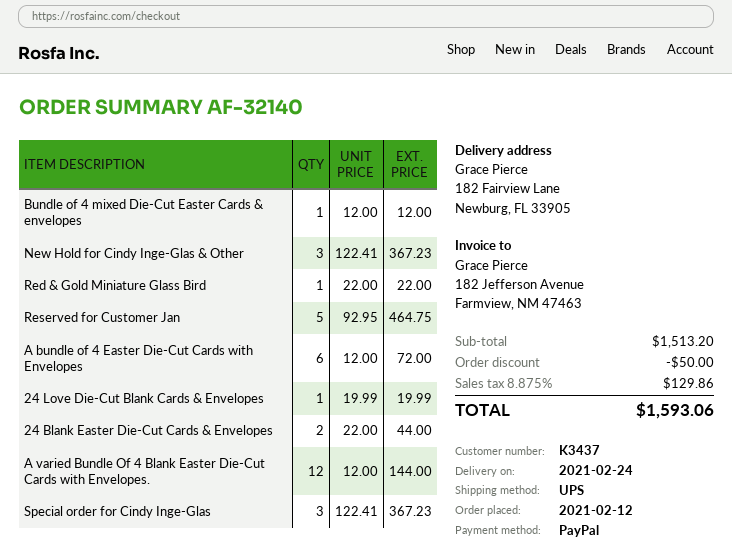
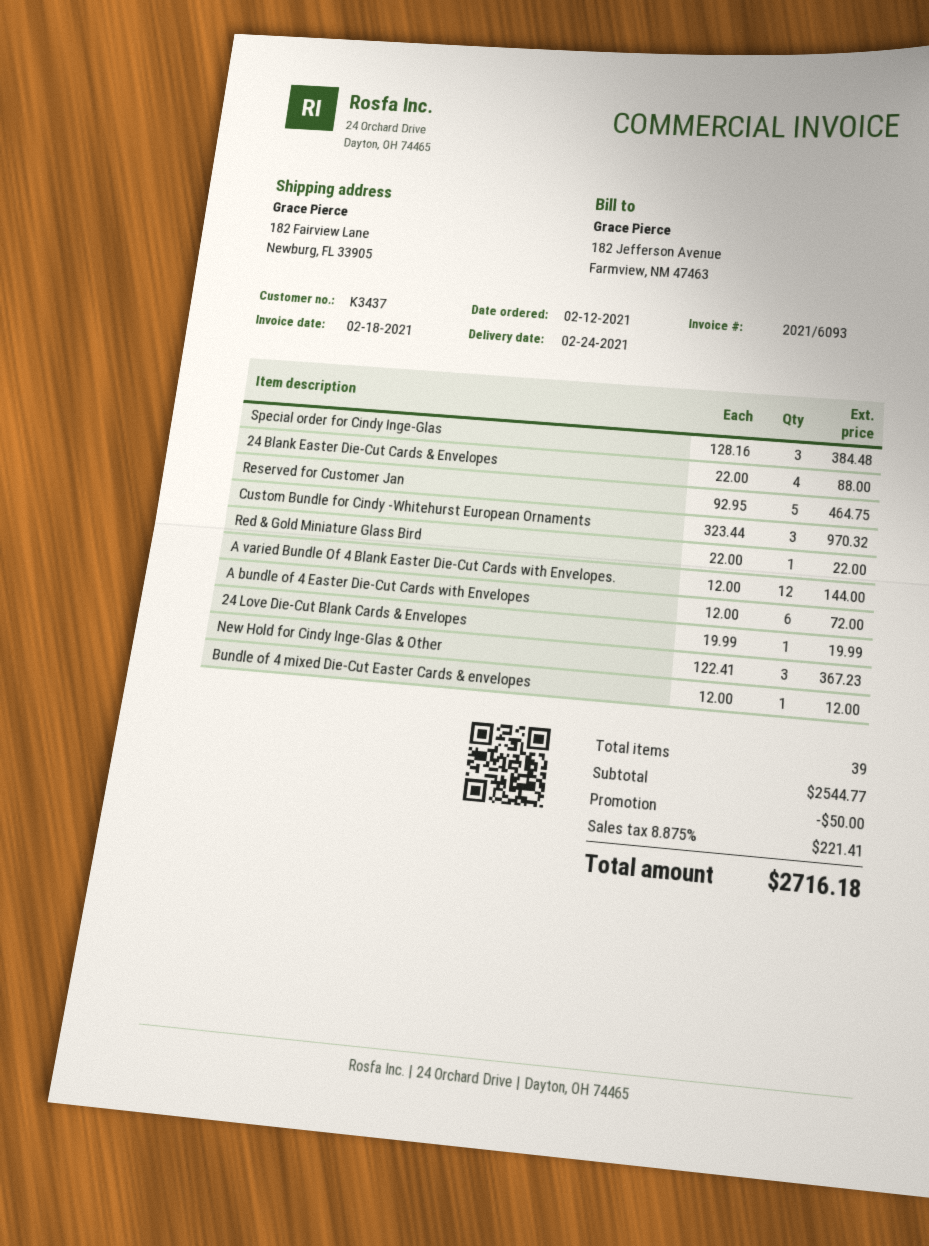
24 Blank Easter Die-Cut Cards & Envelopes: 2 x 22.00 = 44.00 -> 4 x 22.00 = 88.00
Special order for Cindy Inge-Glas: 3 x 122.41 = 367.23 -> 3 x 128.16 = 384.48
Custom Bundle for Cindy -Whitehurst European Ornaments: none -> 3 x 323.44 = 970.32
subtotal: 1513.20 -> 2544.77
tax: 8.875% = 129.86 -> 8.875% = 221.41
total: 1593.06 -> 2716.18

